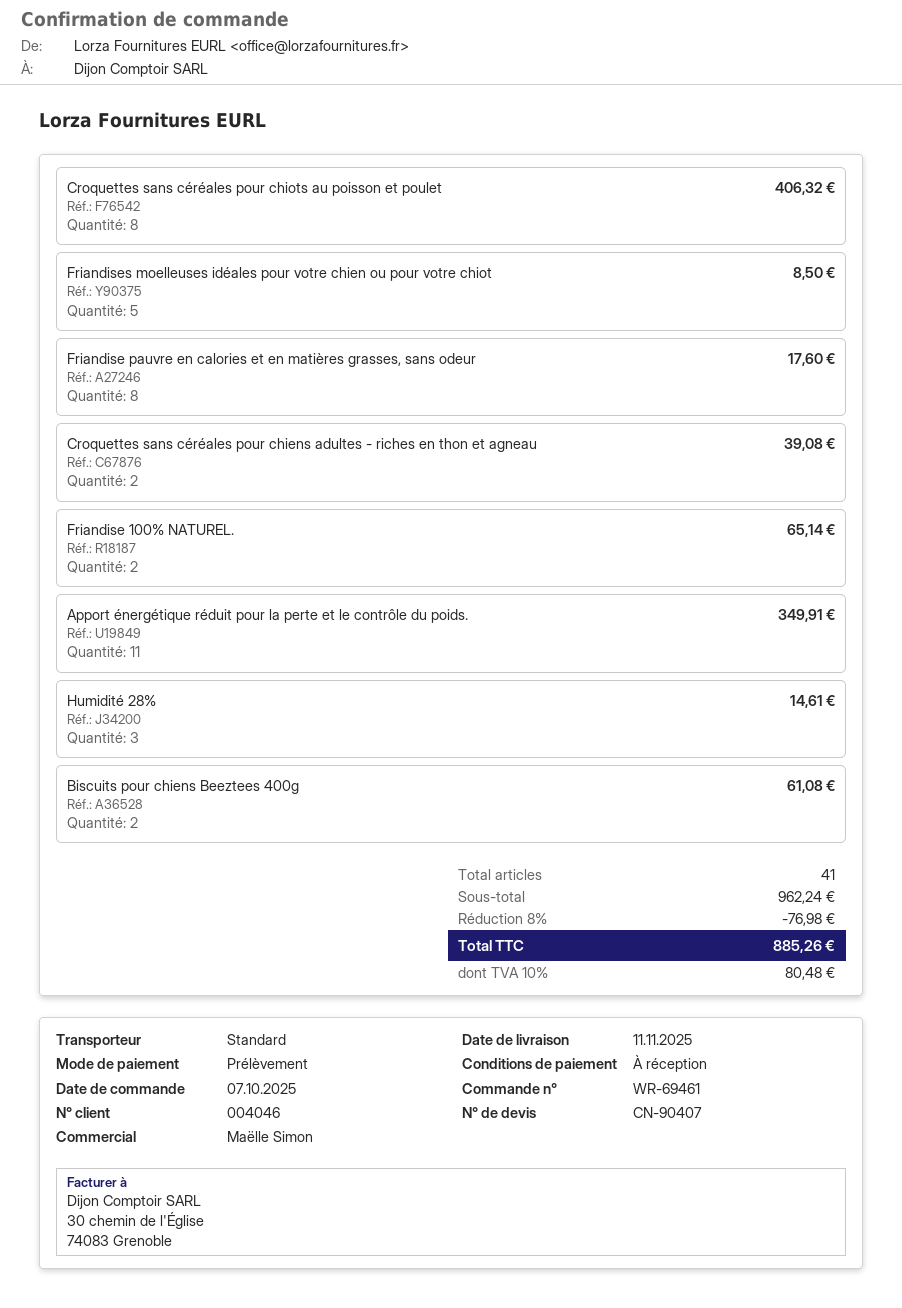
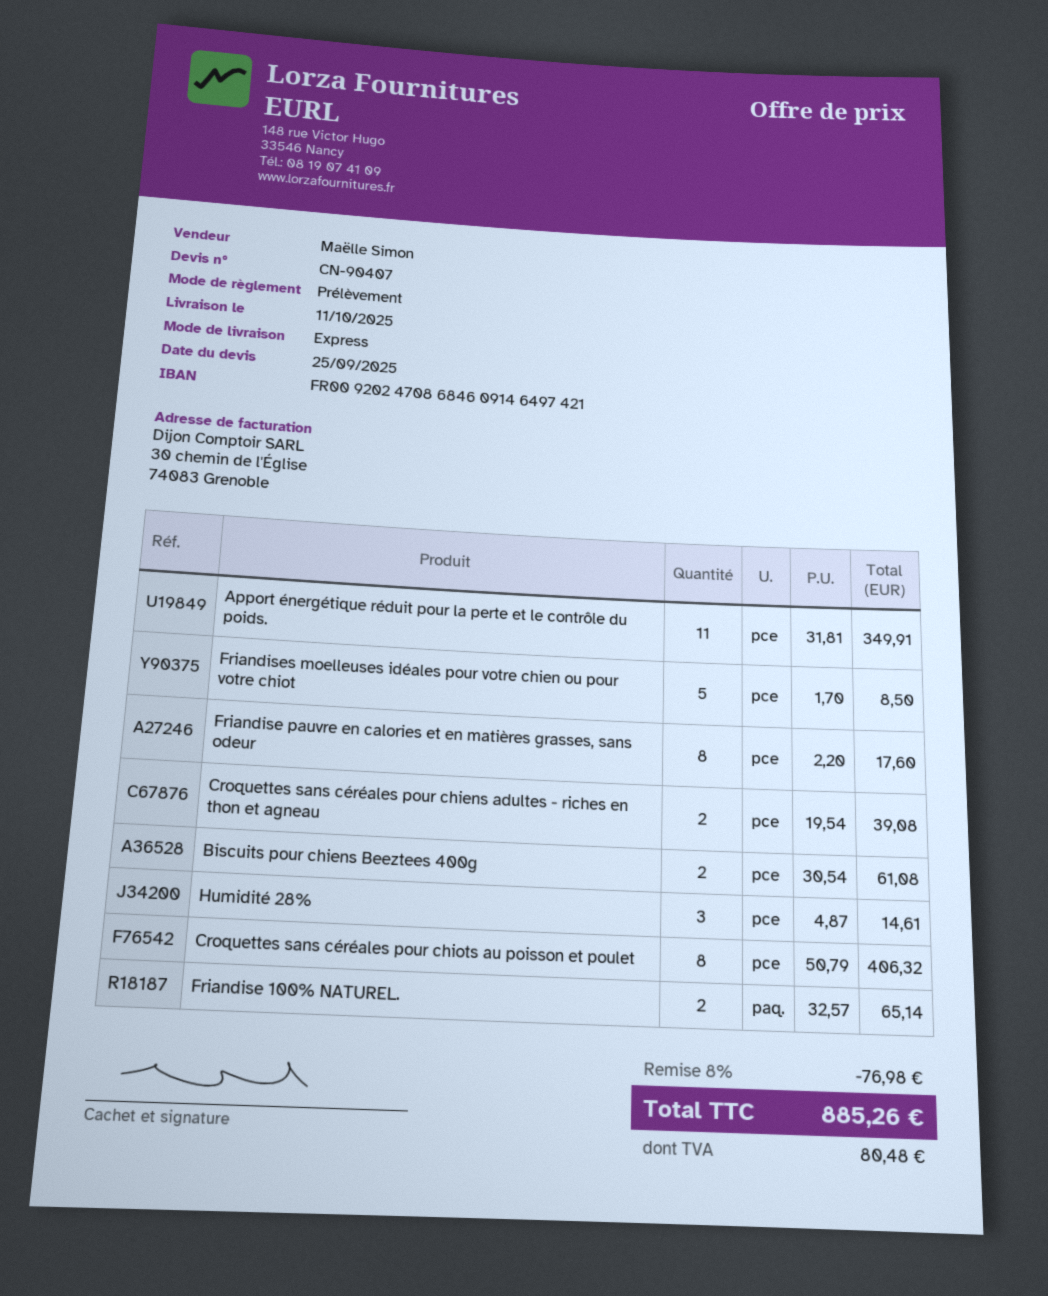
delivery date: 2025-11-11 -> 2025-10-11
shipping method: standard -> express

